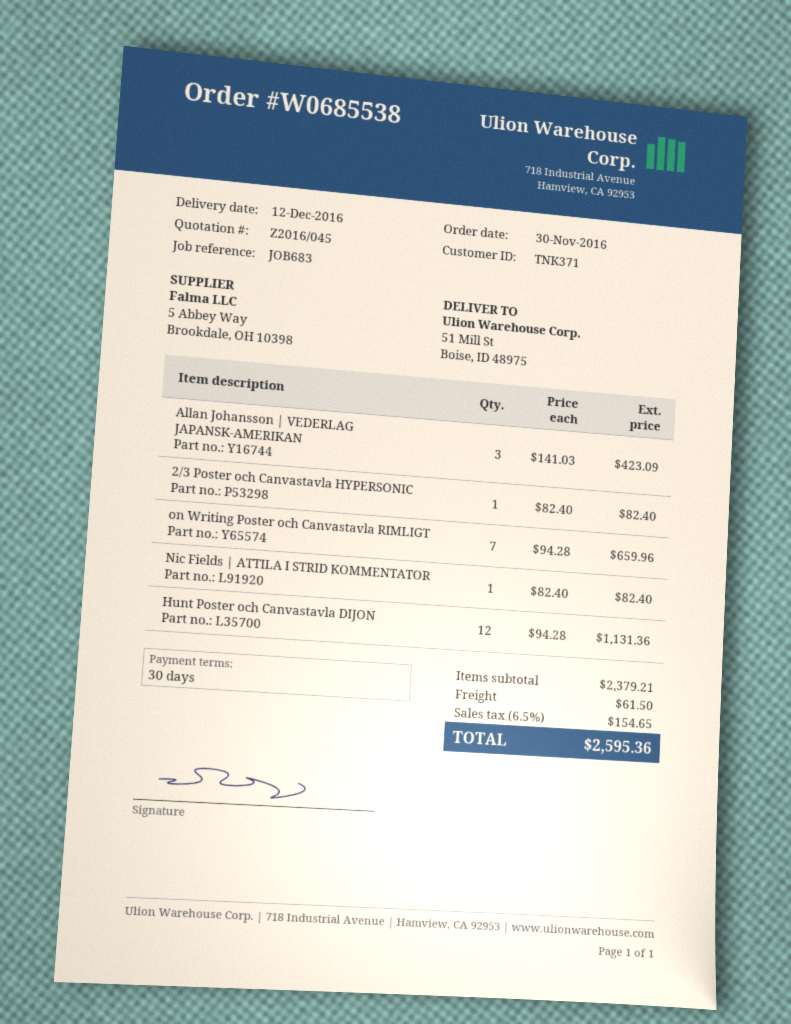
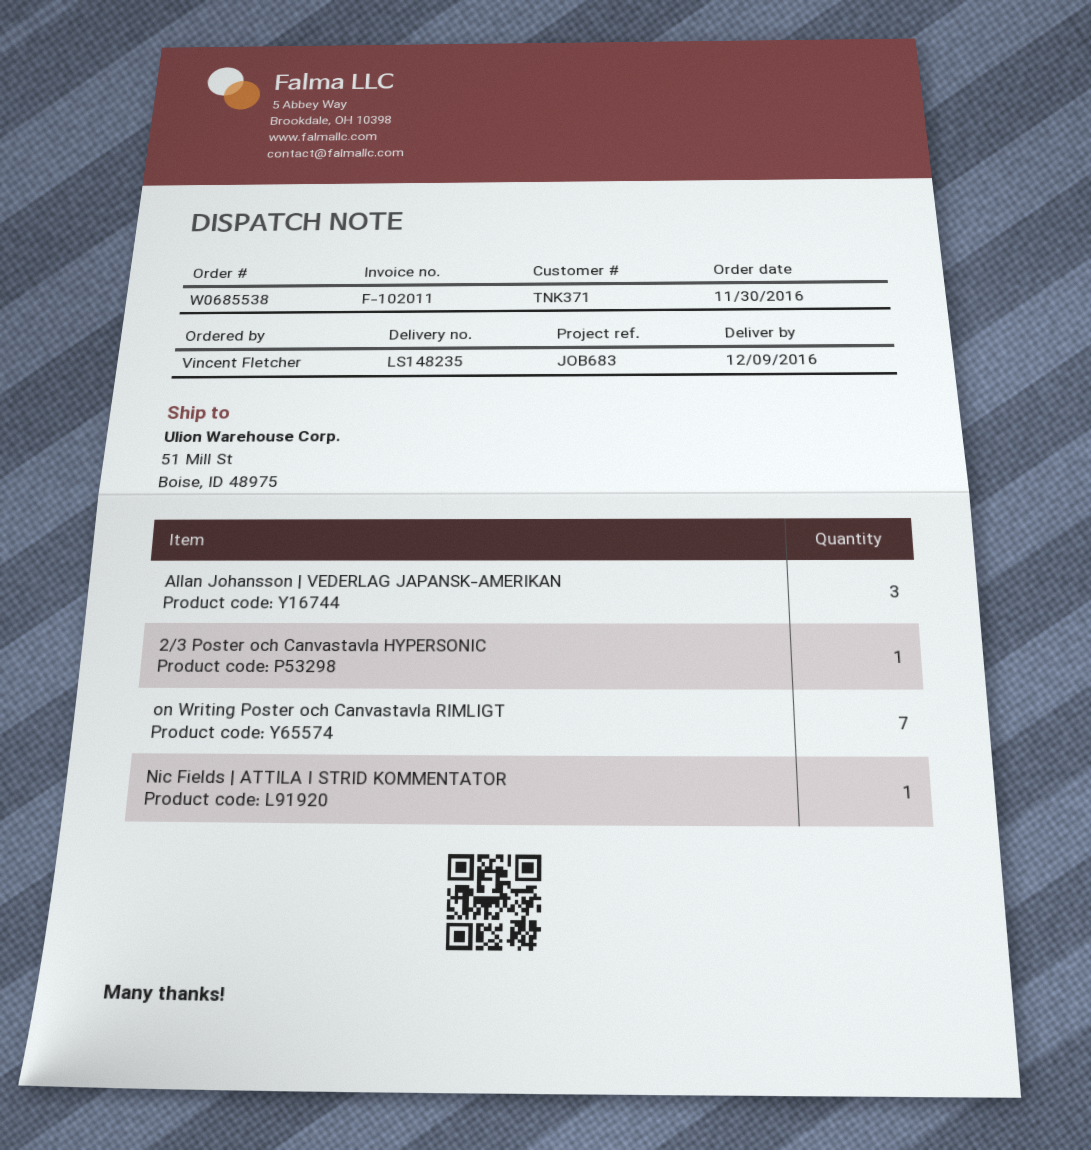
delivery date: 2016-12-12 -> 2016-12-09
Hunt Poster och Canvastavla DIJON: 12 -> none

